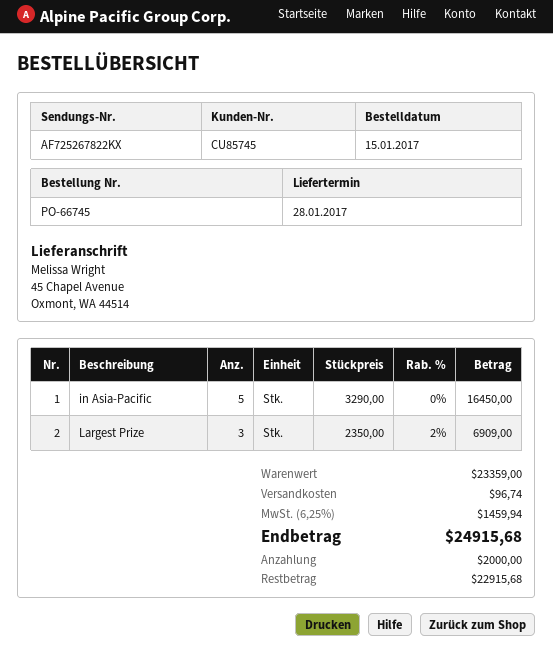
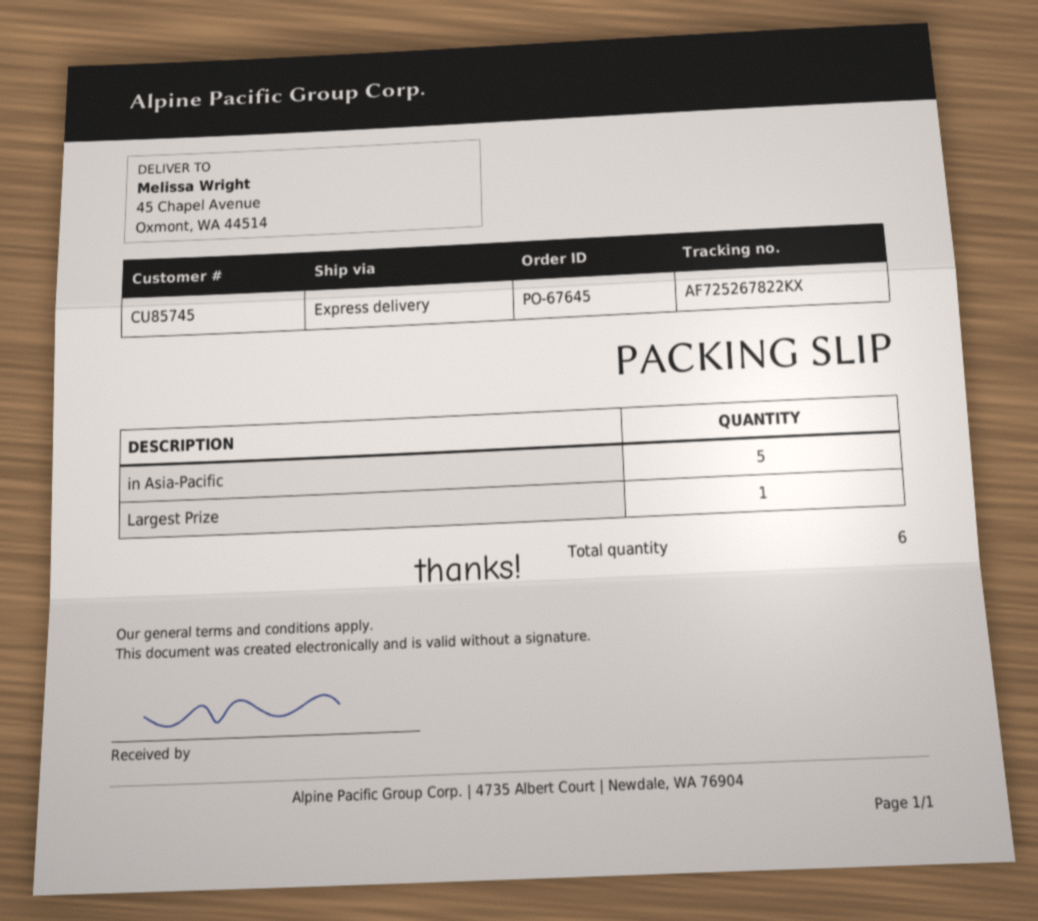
order number: PO-66745 -> PO-67645
Largest Prize: 3 -> 1

